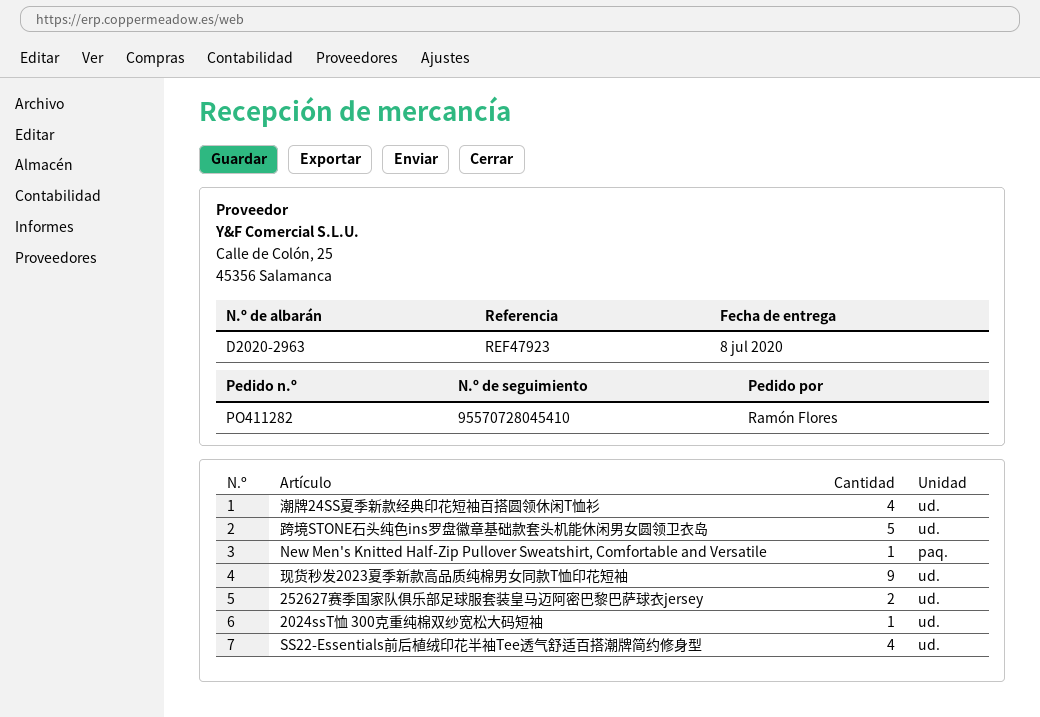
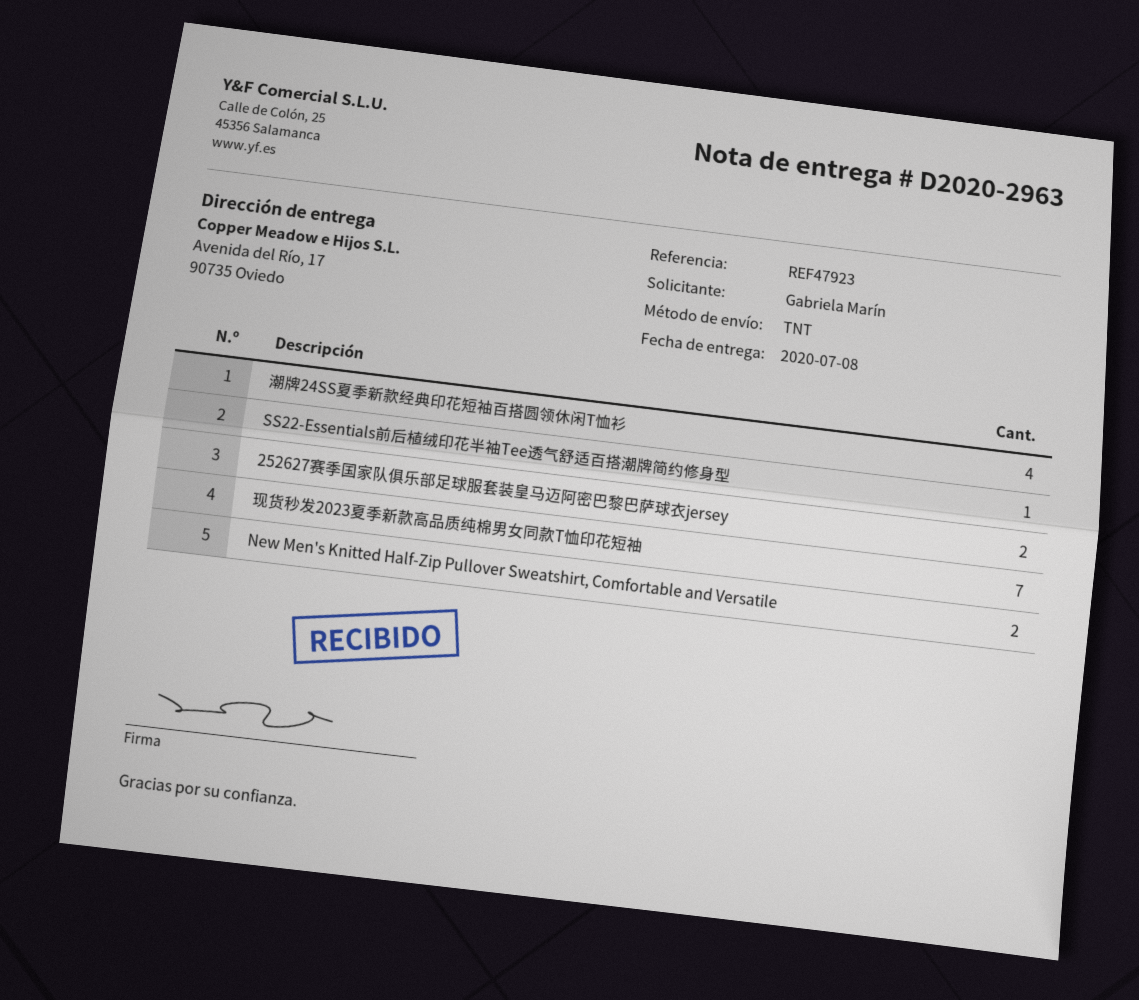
ordered by: Ramón Flores -> Gabriela Marín
跨境STONE石头纯色ins罗盘徽章基础款套头机能休闲男女圆领卫衣岛: 5 -> none
New Men's Knitted Half-Zip Pullover Sweatshirt, Comfortable and Versatile: 1 -> 2
现货秒发2023夏季新款高品质纯棉男女同款T恤印花短袖: 9 -> 7
2024ssT恤 300克重纯棉双纱宽松大码短袖: 1 -> none
SS22-Essentials前后植绒印花半袖Tee透气舒适百搭潮牌简约修身型: 4 -> 1

